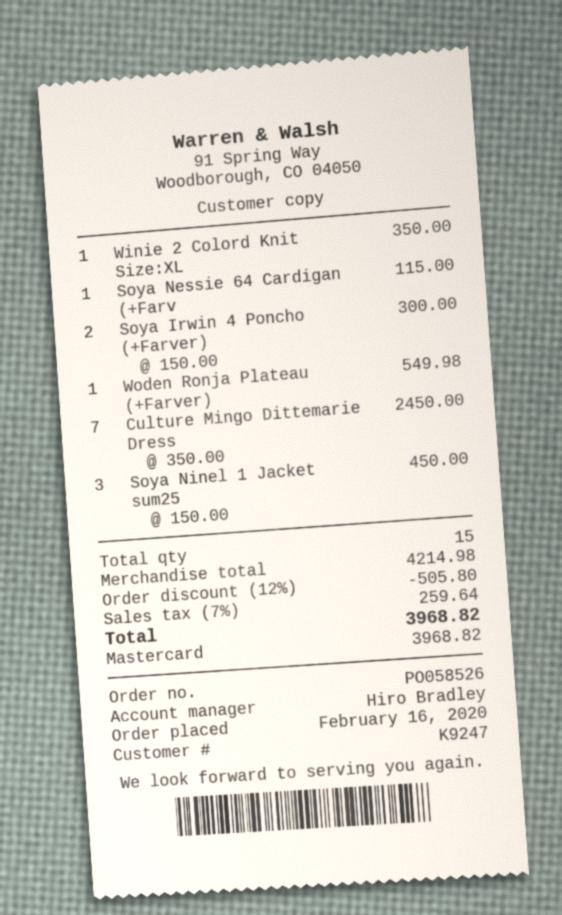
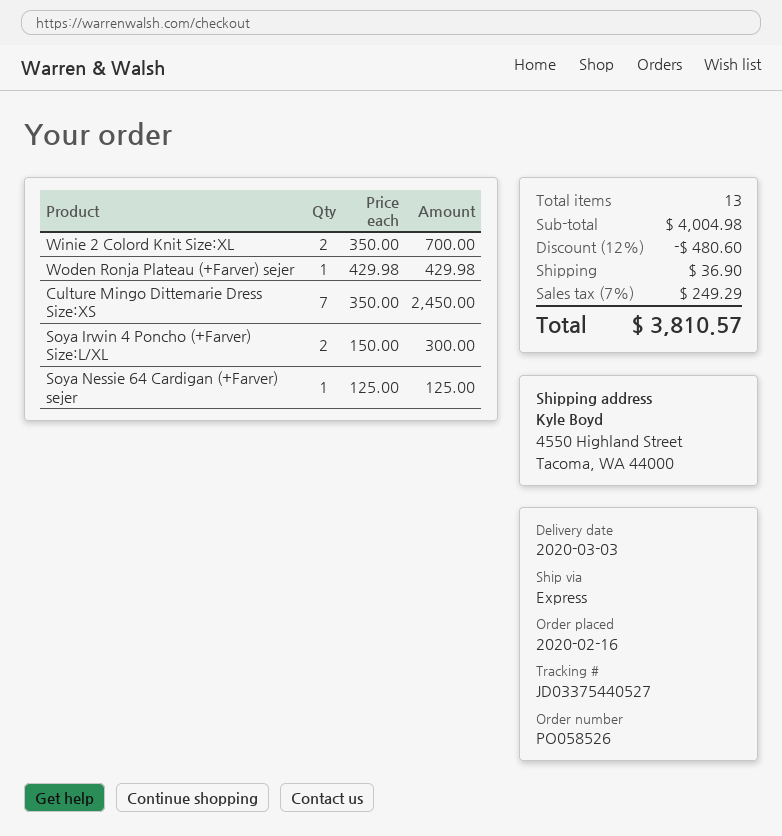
Winie 2 Colord Knit Size:XL: 1 x 350.00 = 350.00 -> 2 x 350.00 = 700.00
Soya Nessie 64 Cardigan (+Farv: 1 x 115.00 = 115.00 -> 1 x 125.00 = 125.00
Woden Ronja Plateau (+Farver): 1 x 549.98 = 549.98 -> 1 x 429.98 = 429.98
Soya Ninel 1 Jacket sum25: 3 x 150.00 = 450.00 -> none
total quantity: 15 -> 13
subtotal: 4214.98 -> 4004.98
discount: 12% = 505.80 -> 12% = 480.60
shipping: none -> 36.90
tax: 7% = 259.64 -> 7% = 249.29
total: 3968.82 -> 3810.57

